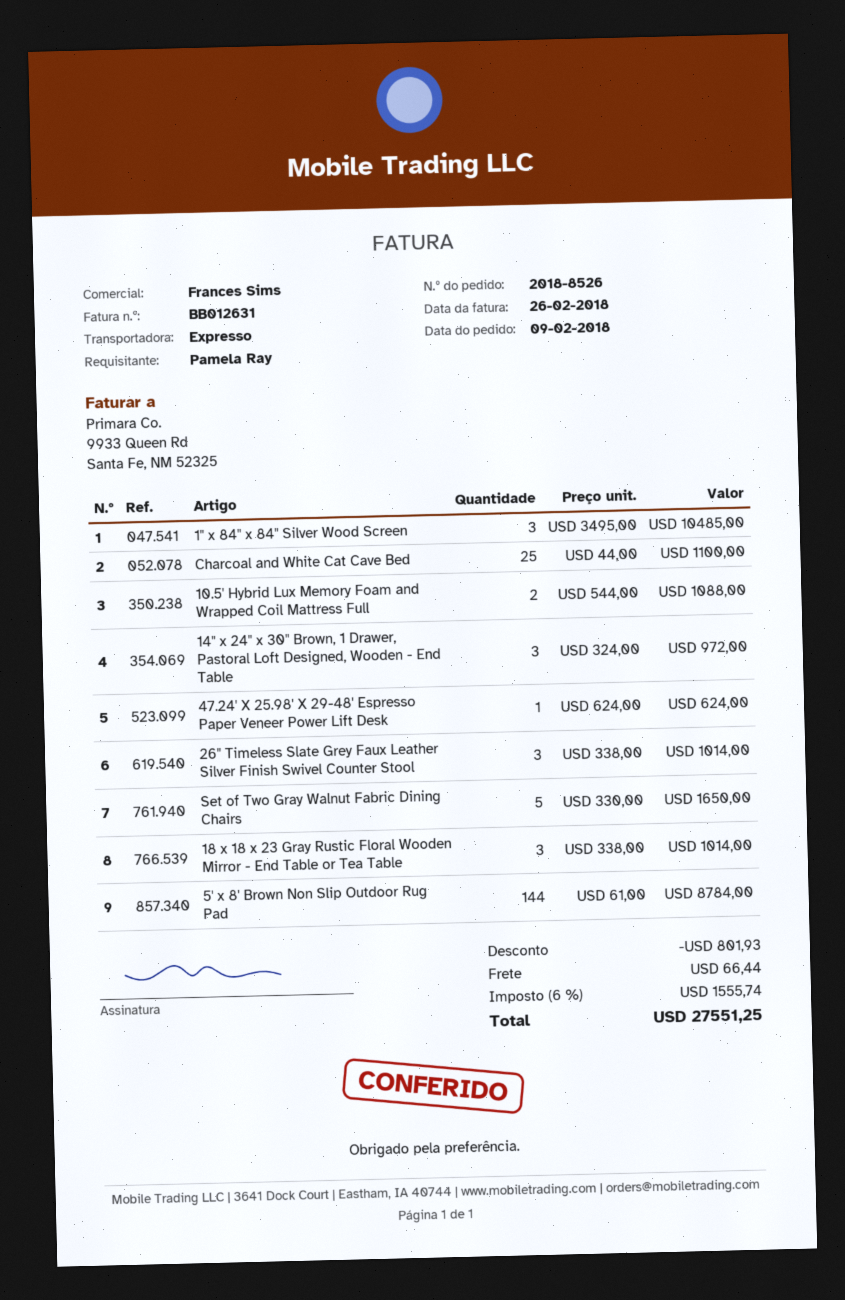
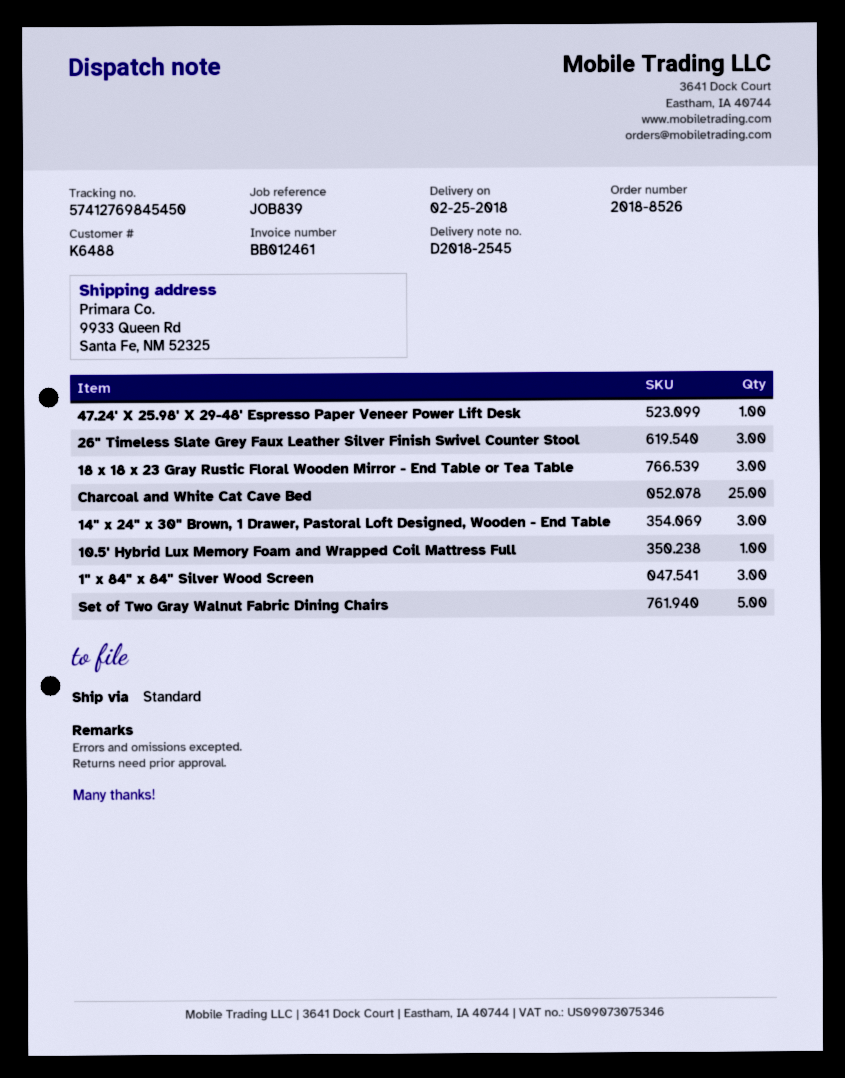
invoice number: BB012631 -> BB012461
shipping method: express -> standard
10.5' Hybrid Lux Memory Foam and Wrapped Coil Mattress Full: 2 -> 1
5' x 8' Brown Non Slip Outdoor Rug Pad: 144 -> none

